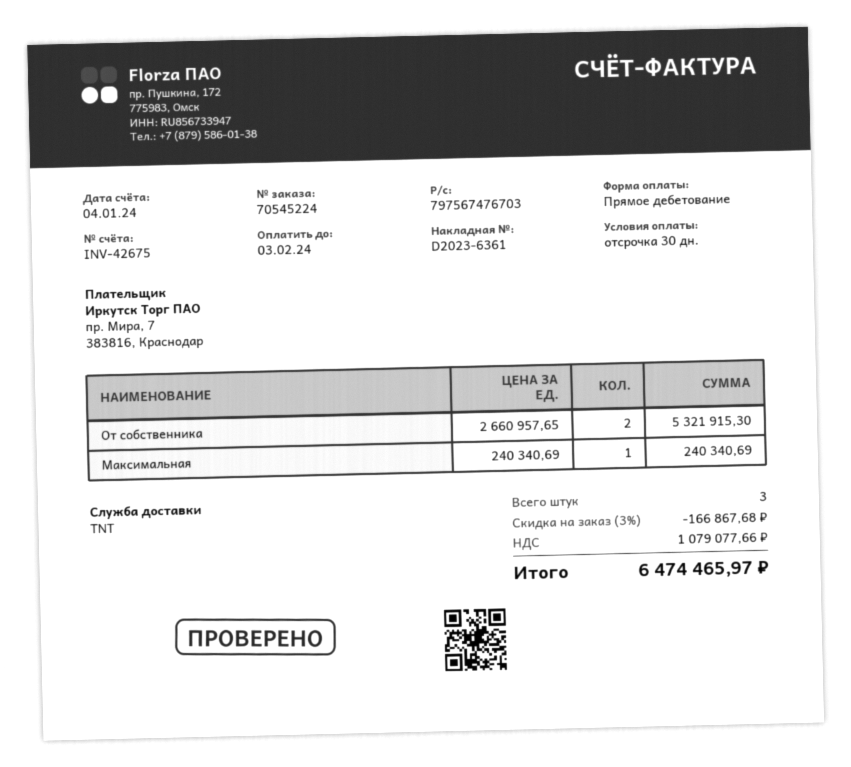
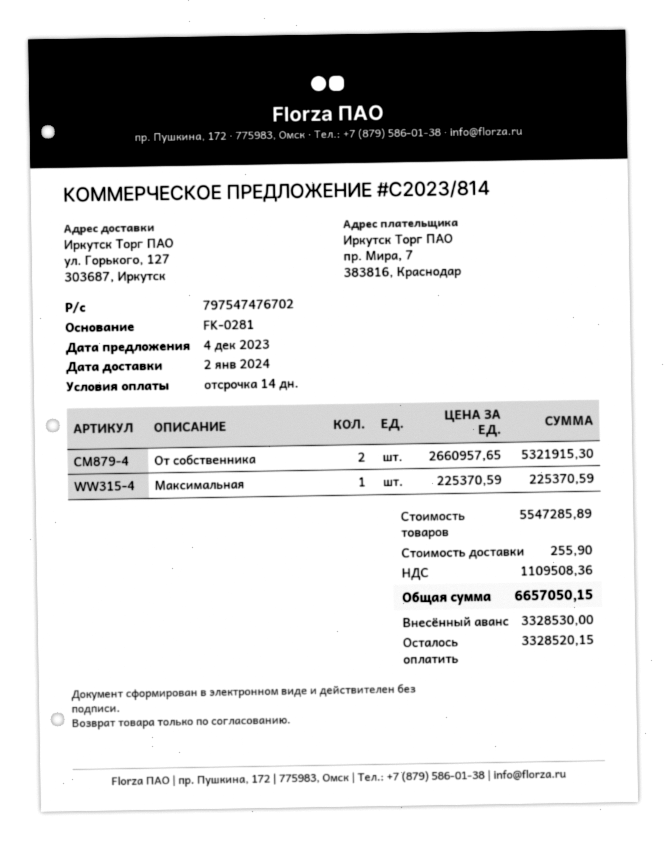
payment terms: 30 days -> 14 days
bank account: 797567476703 -> 797547476702
Максимальная: 1 x 240340.69 = 240340.69 -> 1 x 225370.59 = 225370.59
discount: 3% = 166867.68 -> none
shipping: none -> 255.90
tax: 1079077.66 -> 1109508.36
total: 6474465.97 -> 6657050.15

